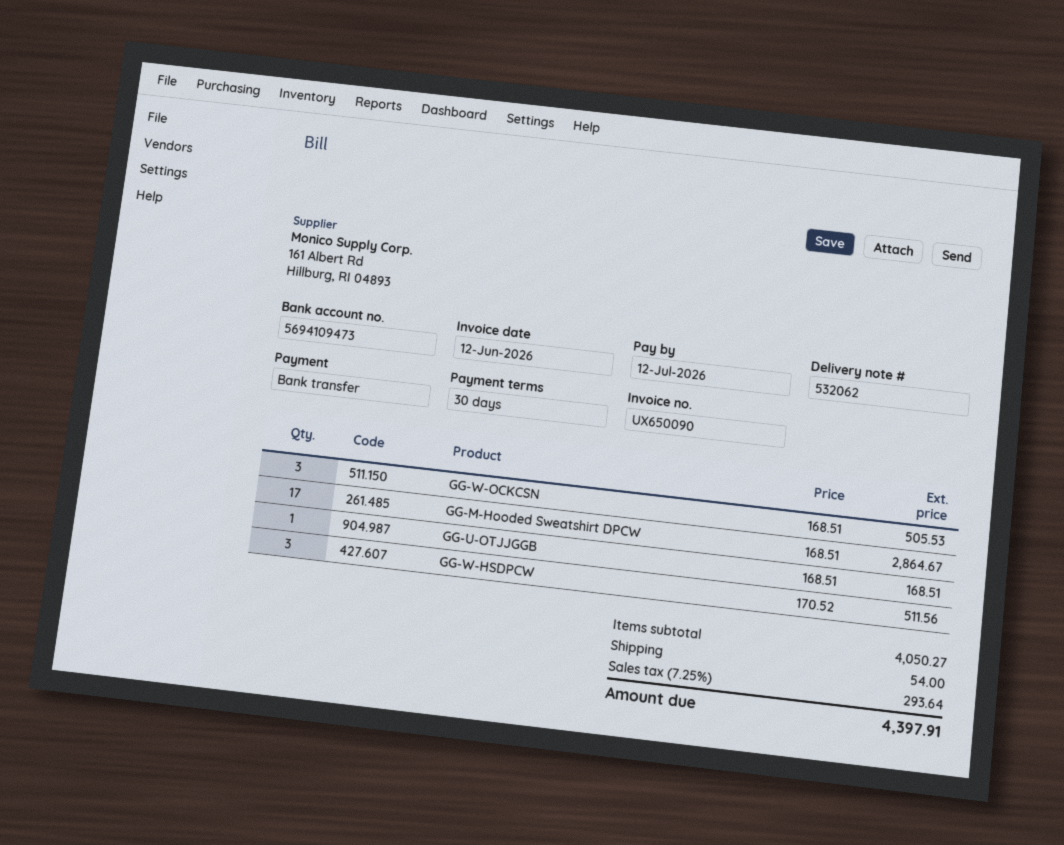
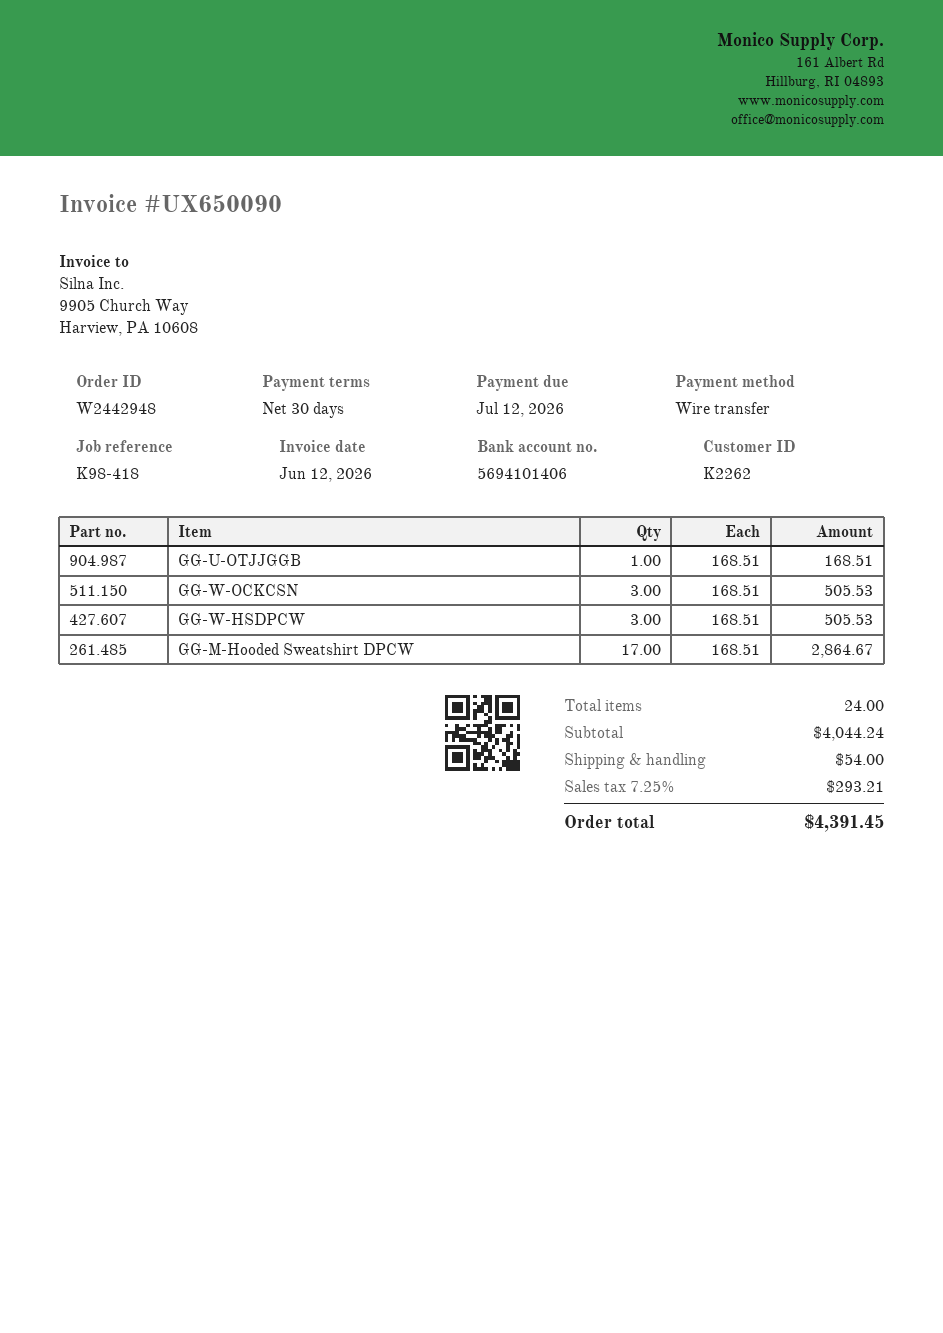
bank account: 5694109473 -> 5694101406
GG-W-HSDPCW: 3 x 170.52 = 511.56 -> 3 x 168.51 = 505.53
subtotal: 4050.27 -> 4044.24
tax: 7.25% = 293.64 -> 7.25% = 293.21
total: 4397.91 -> 4391.45

